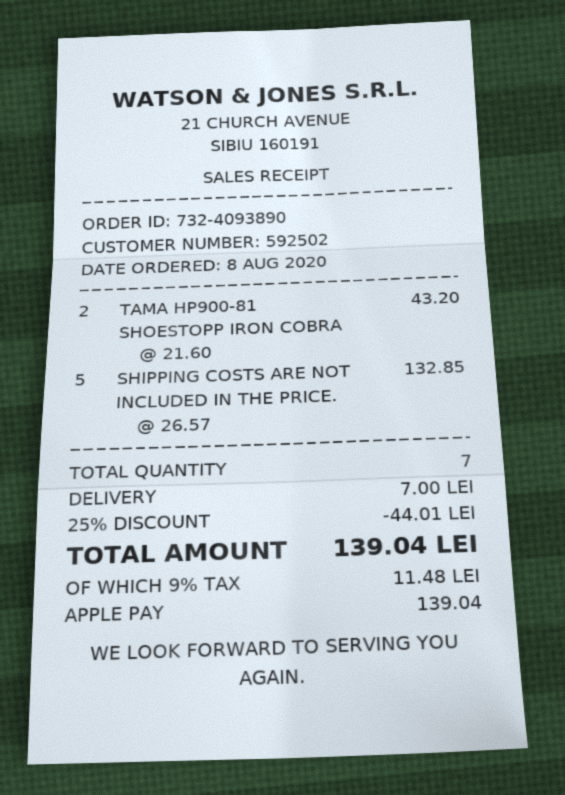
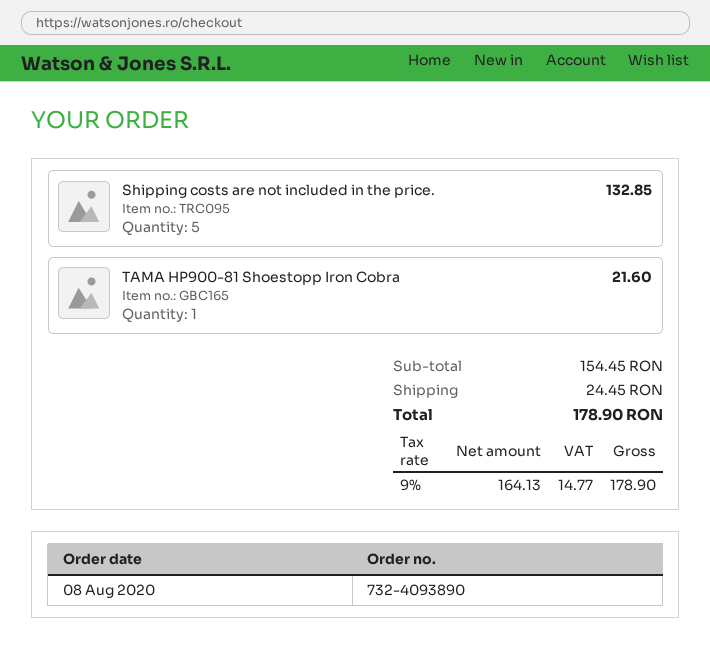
TAMA HP900-81 SHOESTOPP IRON COBRA: 2 for 43.20 -> 1 for 21.60
discount: 25% = 44.01 -> none
shipping: 7.00 -> 24.45
tax: 9% = 11.48 -> 9% = 14.77
total: 139.04 -> 178.90

